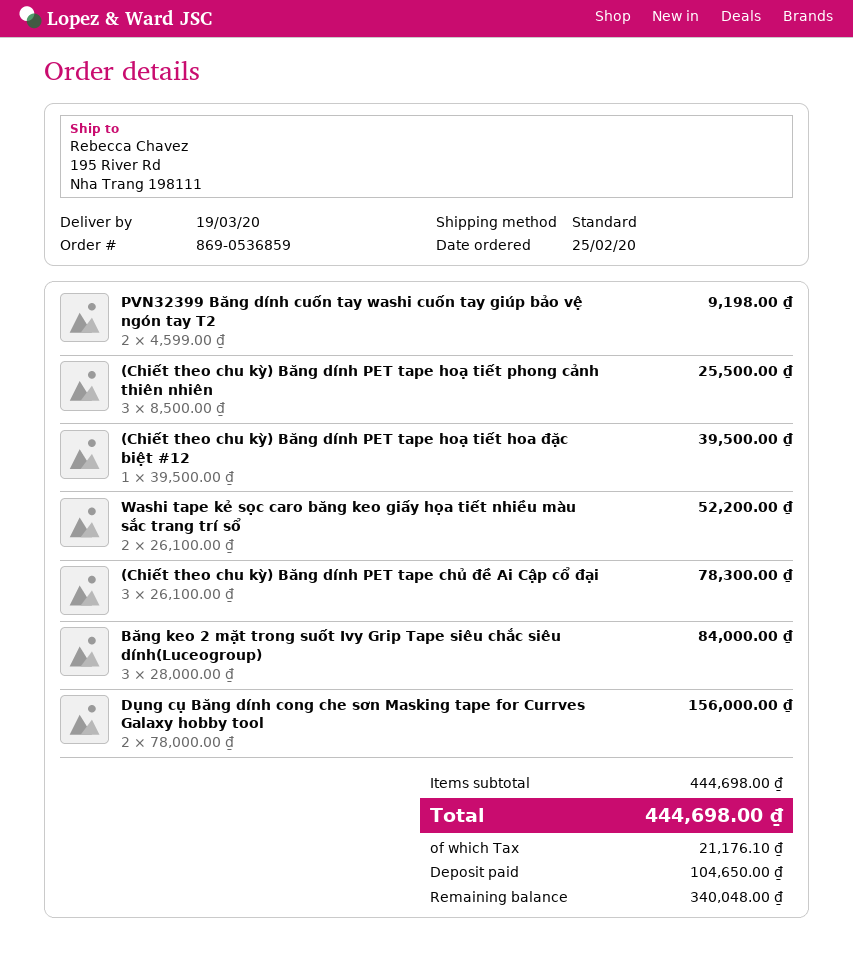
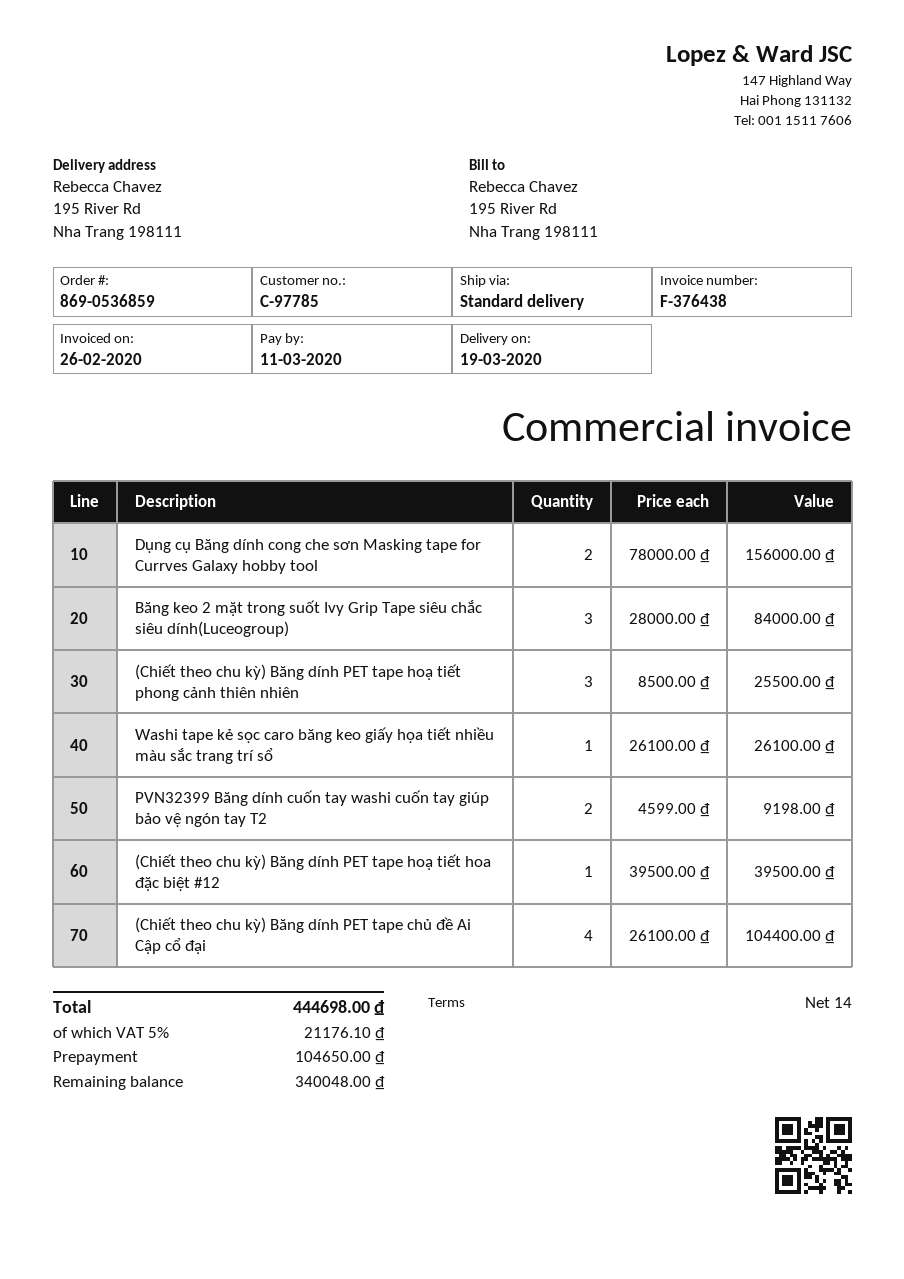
Washi tape kẻ sọc caro băng keo giấy họa tiết nhiều màu sắc trang trí sổ: 2 x 26100.00 = 52200.00 -> 1 x 26100.00 = 26100.00
(Chiết theo chu kỳ) Băng dính PET tape chủ đề Ai Cập cổ đại: 3 x 26100.00 = 78300.00 -> 4 x 26100.00 = 104400.00

